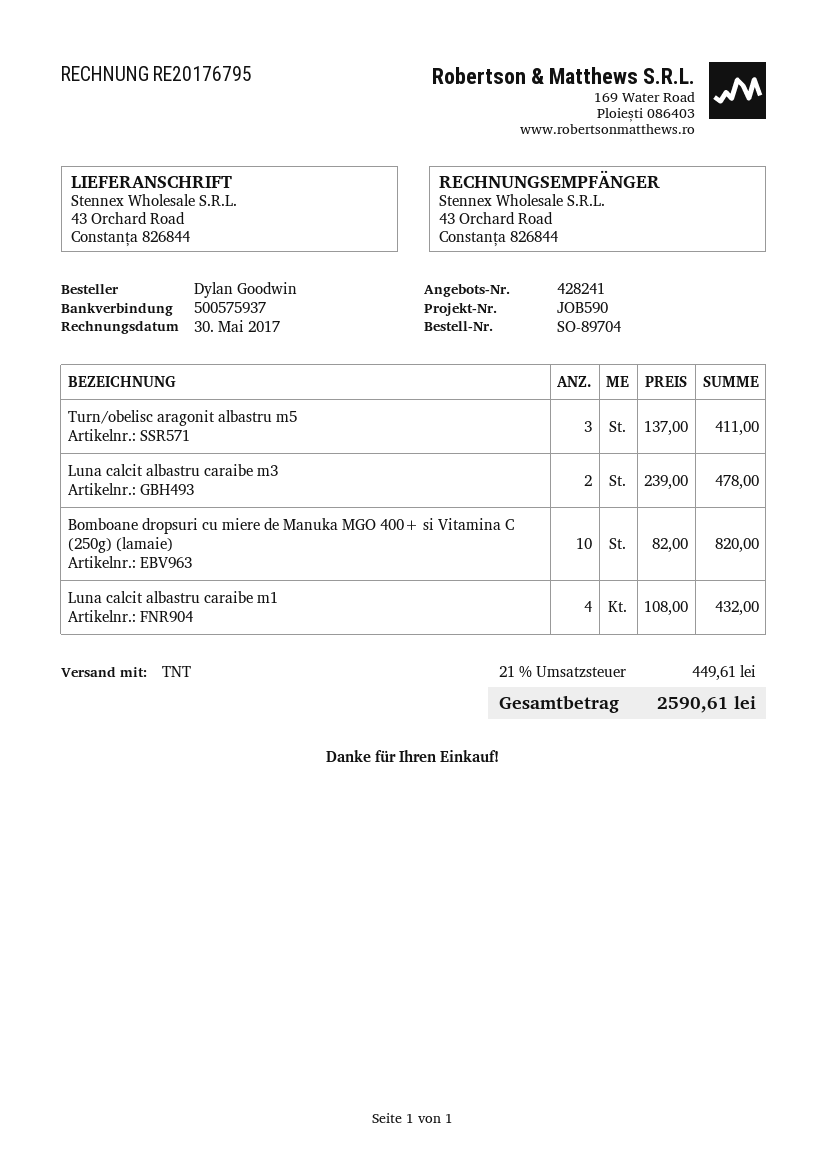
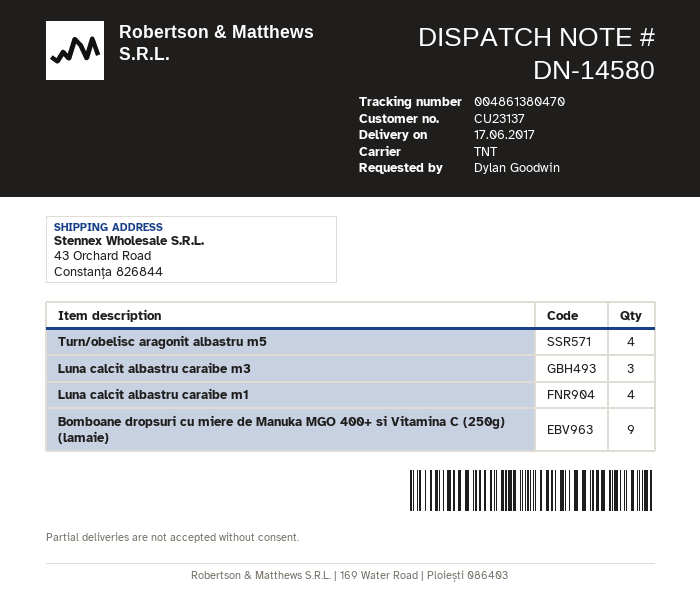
Turn/obelisc aragonit albastru m5: 3 -> 4
Luna calcit albastru caraibe m3: 2 -> 3
Bomboane dropsuri cu miere de Manuka MGO 400+ si Vitamina C (250g) (lamaie): 10 -> 9

